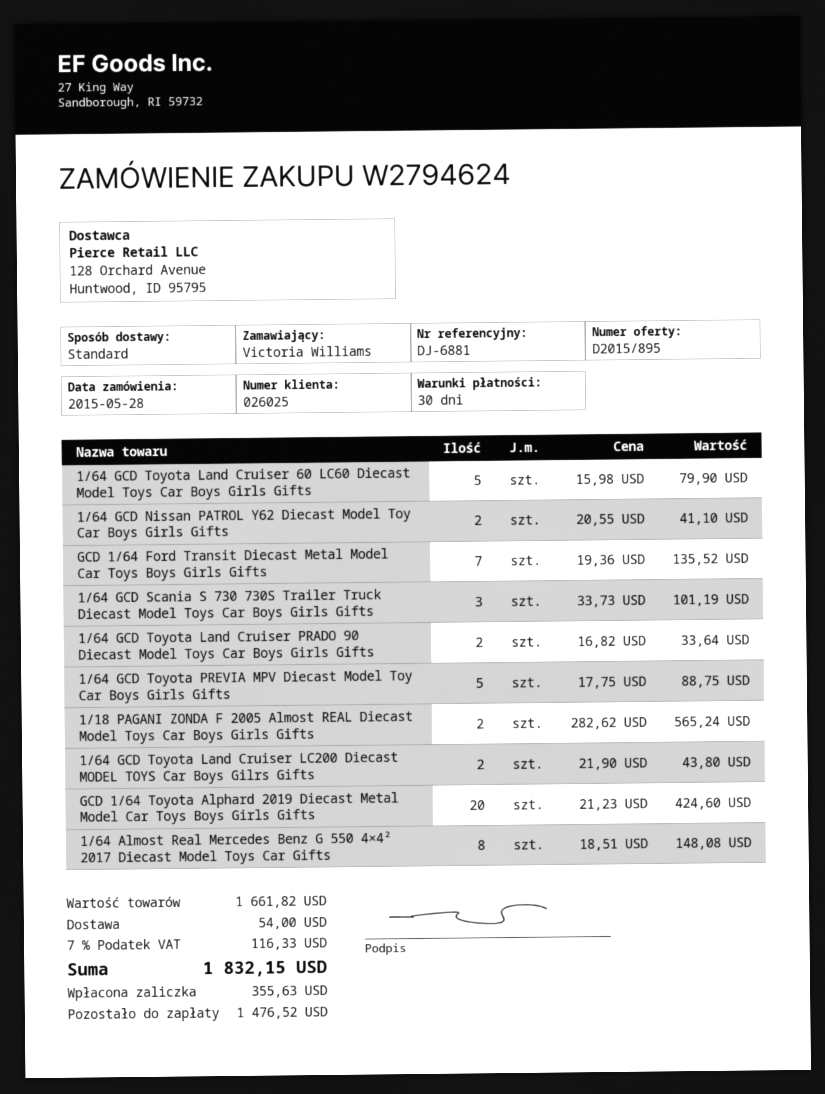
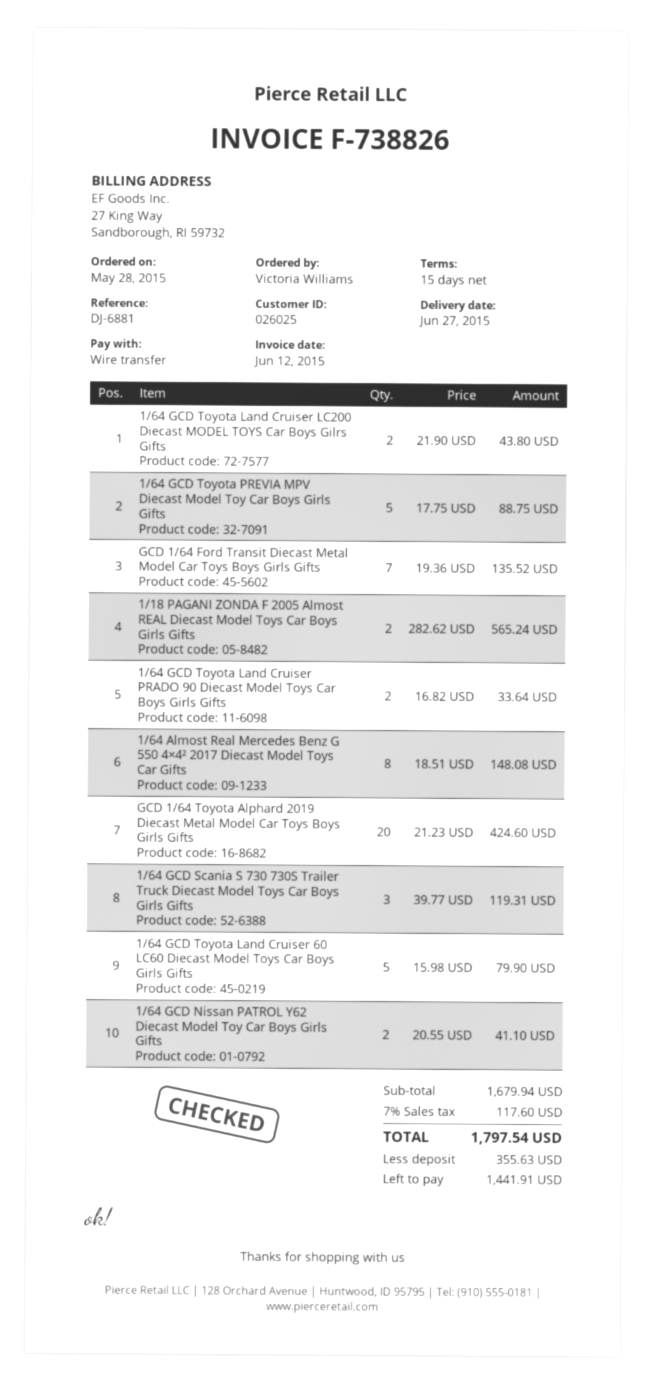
payment terms: 30 days -> 15 days
1/64 GCD Scania S 730 730S Trailer Truck Diecast Model Toys Car Boys Girls Gifts: 3 x 33.73 = 101.19 -> 3 x 39.77 = 119.31
subtotal: 1661.82 -> 1679.94
shipping: 54.00 -> none
tax: 7% = 116.33 -> 7% = 117.60
total: 1832.15 -> 1797.54
balance: 1476.52 -> 1441.91

